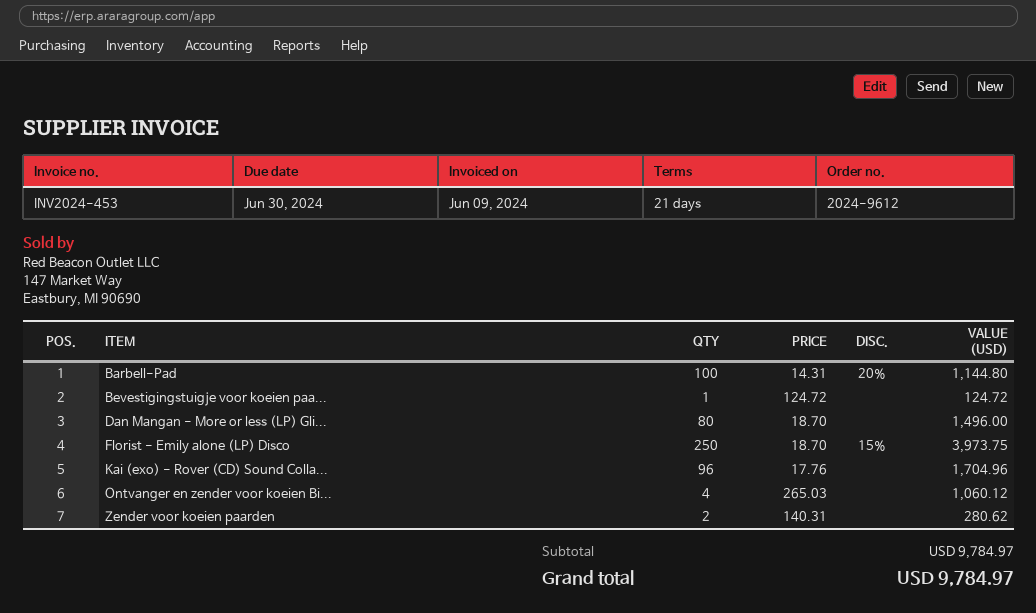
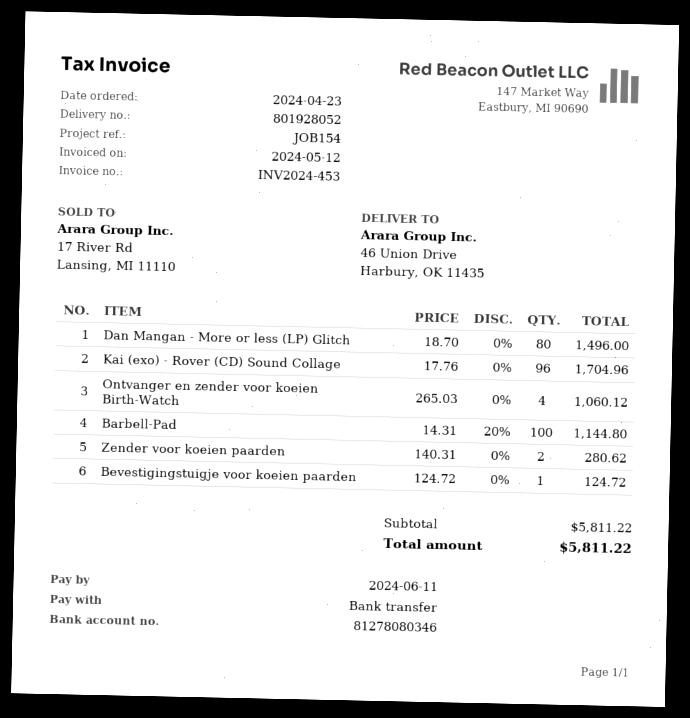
invoice date: 2024-06-09 -> 2024-05-12
due date: 2024-06-30 -> 2024-06-11
Florist - Emily alone (LP) Disco: 250 x 18.70 - 15% = 3973.75 -> none
subtotal: 9784.97 -> 5811.22
total: 9784.97 -> 5811.22

